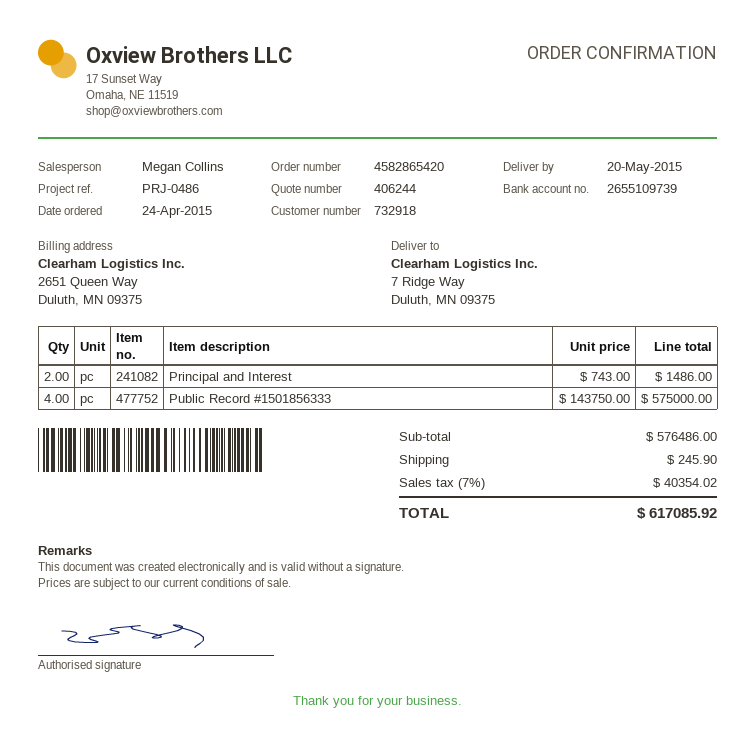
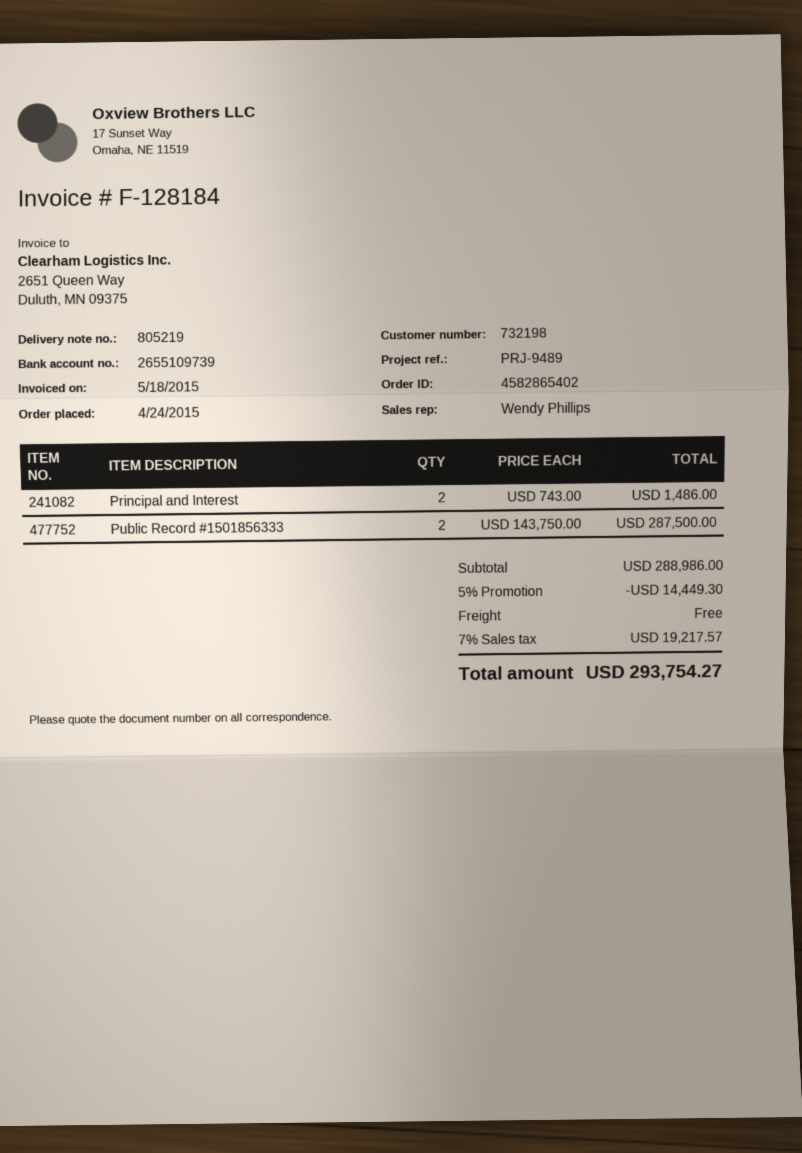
order number: 4582865420 -> 4582865402
customer number: 732918 -> 732198
reference: PRJ-0486 -> PRJ-9489
sales rep: Megan Collins -> Wendy Phillips
Public Record #1501856333: 4 x 143750.00 = 575000.00 -> 2 x 143750.00 = 287500.00
subtotal: 576486.00 -> 288986.00
discount: none -> 5% = 14449.30
shipping: 245.90 -> 0.00
tax: 7% = 40354.02 -> 7% = 19217.57
total: 617085.92 -> 293754.27

